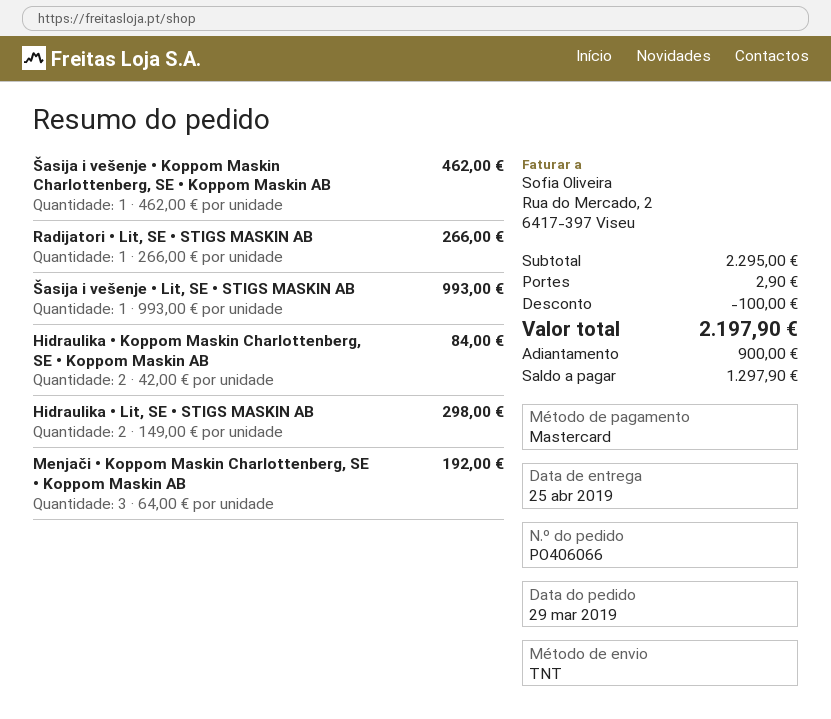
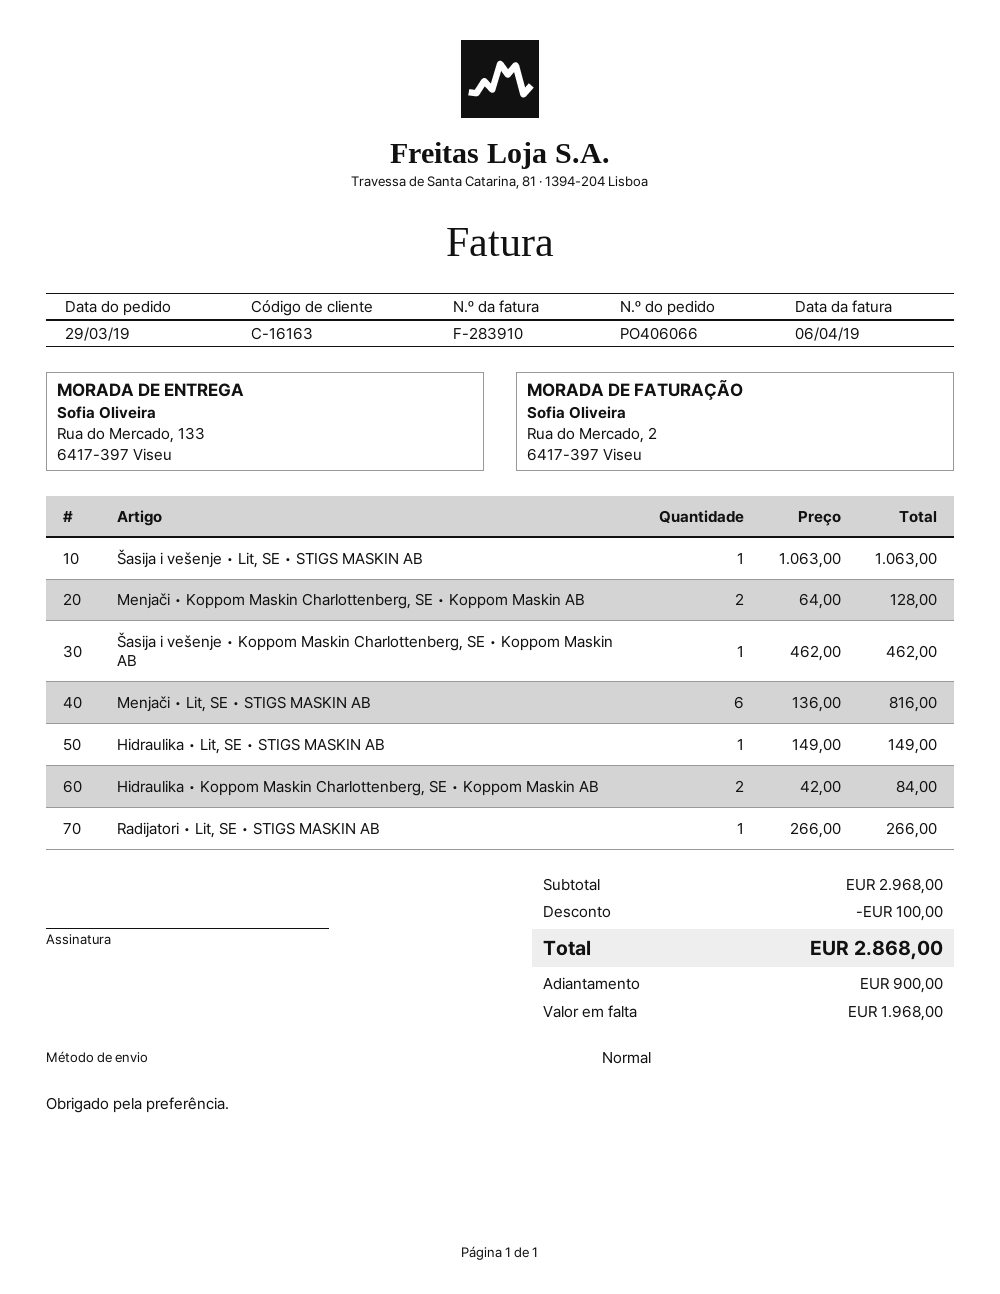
shipping method: TNT -> standard
Šasija i vešenje • Lit, SE • STIGS MASKIN AB: 1 x 993.00 = 993.00 -> 1 x 1063.00 = 1063.00
Hidraulika • Lit, SE • STIGS MASKIN AB: 2 x 149.00 = 298.00 -> 1 x 149.00 = 149.00
Menjači • Koppom Maskin Charlottenberg, SE • Koppom Maskin AB: 3 x 64.00 = 192.00 -> 2 x 64.00 = 128.00
Menjači • Lit, SE • STIGS MASKIN AB: none -> 6 x 136.00 = 816.00
subtotal: 2295.00 -> 2968.00
shipping: 2.90 -> none
total: 2197.90 -> 2868.00
balance: 1297.90 -> 1968.00

